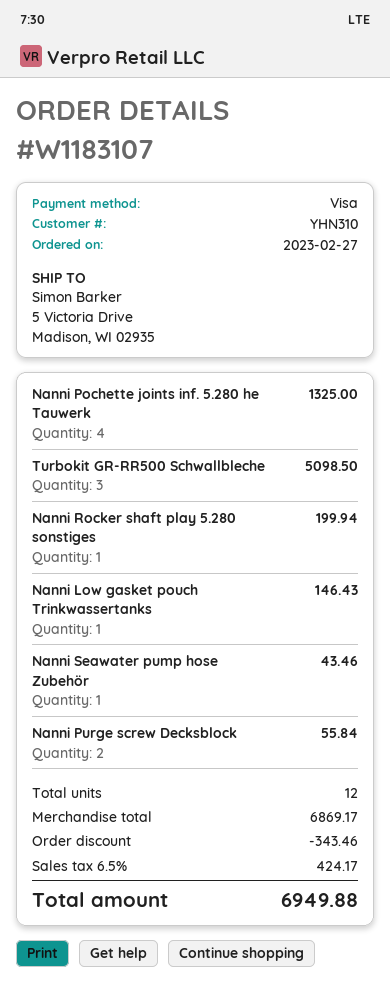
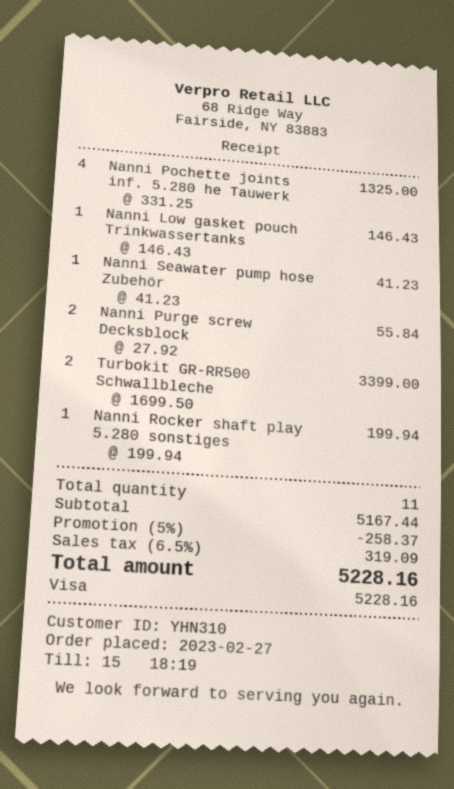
Turbokit GR-RR500 Schwallbleche: 3 for 5098.50 -> 2 for 3399.00
Nanni Seawater pump hose Zubehör: 1 for 43.46 -> 1 for 41.23
total quantity: 12 -> 11
subtotal: 6869.17 -> 5167.44
discount: 343.46 -> 258.37
tax: 6.5% = 424.17 -> 6.5% = 319.09
total: 6949.88 -> 5228.16

